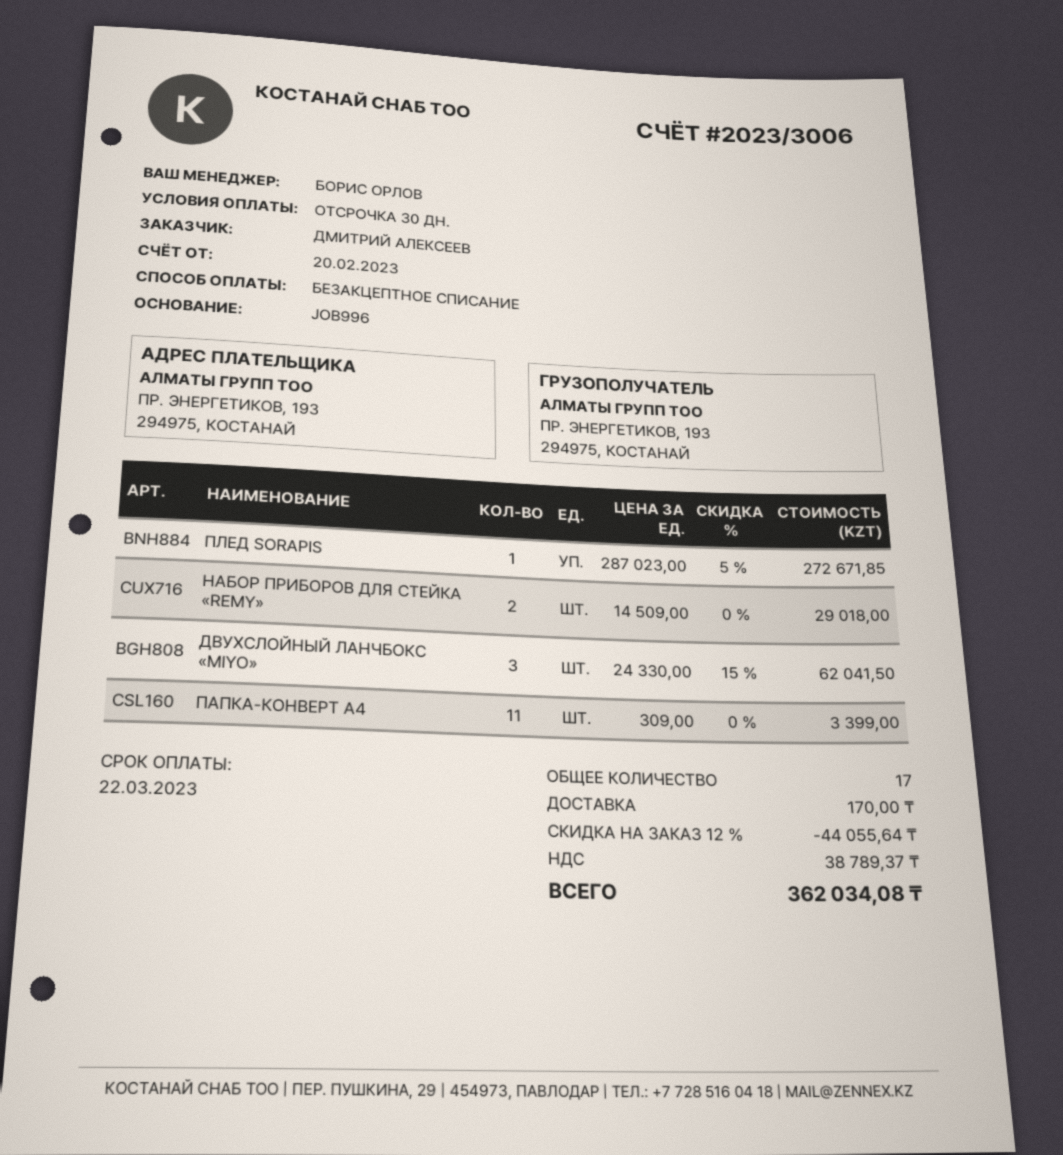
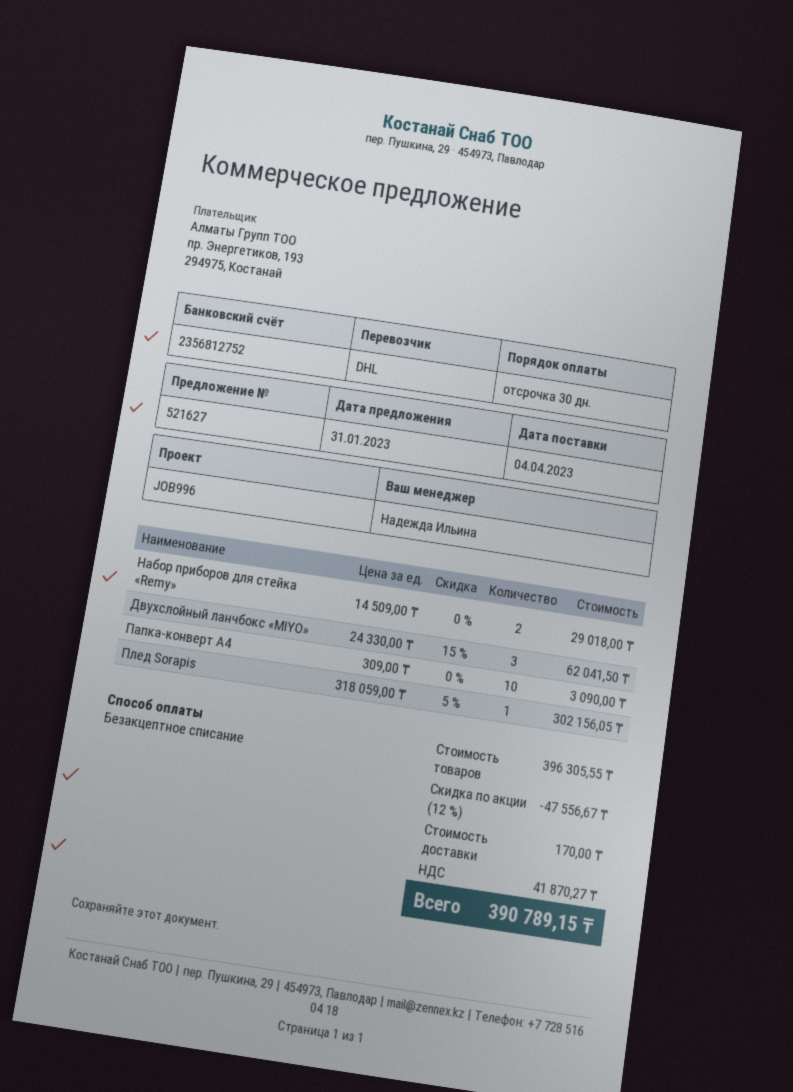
sales rep: БОРИС ОРЛОВ -> Надежда Ильина
ПЛЕД SORAPIS: 1 x 287023.00 - 5% = 272671.85 -> 1 x 318059.00 - 5% = 302156.05
ПАПКА-КОНВЕРТ А4: 11 x 309.00 = 3399.00 -> 10 x 309.00 = 3090.00
discount: 12% = 44055.64 -> 12% = 47556.67
tax: 38789.37 -> 41870.27
total: 362034.08 -> 390789.15

